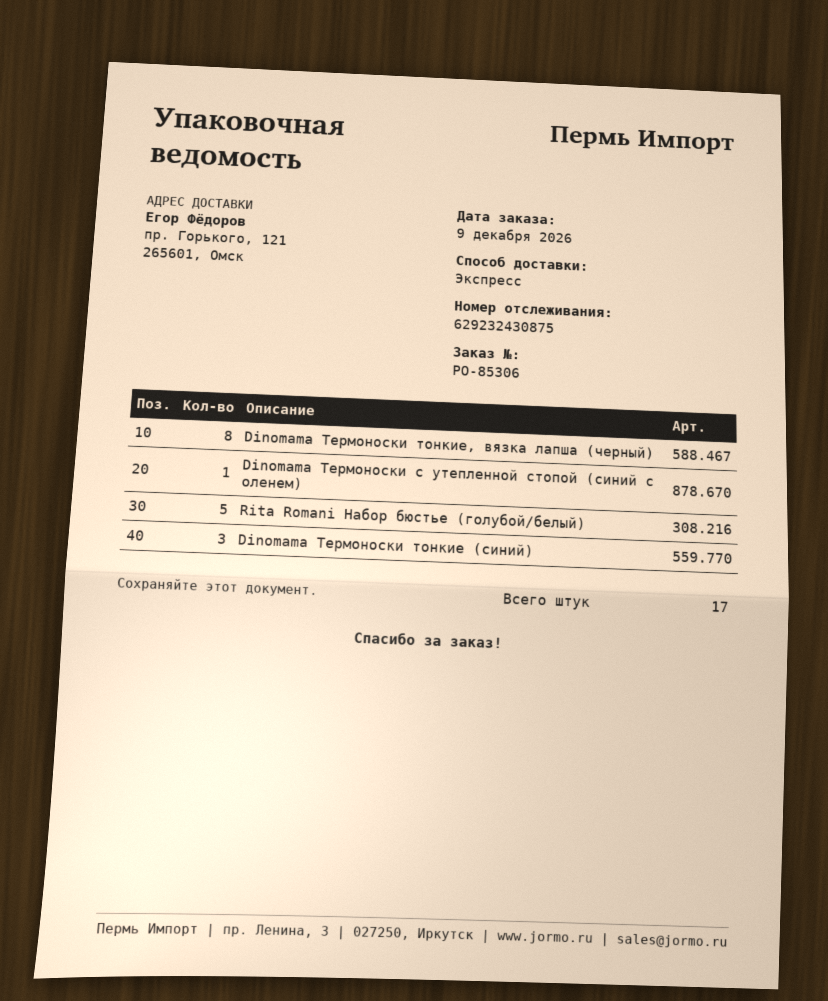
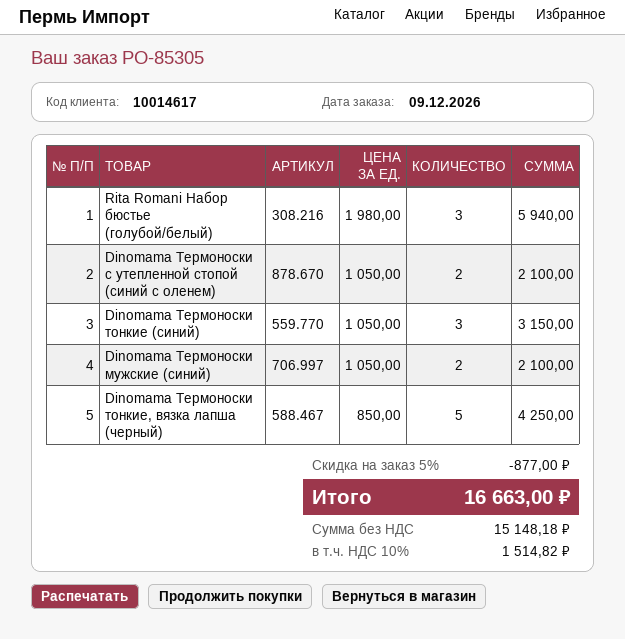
order number: PO-85306 -> PO-85305
Dinomama Термоноски тонкие, вязка лапша (черный): 8 -> 5
Dinomama Термоноски с утепленной стопой (синий с оленем): 1 -> 2
Rita Romani Набор бюстье (голубой/белый): 5 -> 3
Dinomama Термоноски мужские (синий): none -> 2

